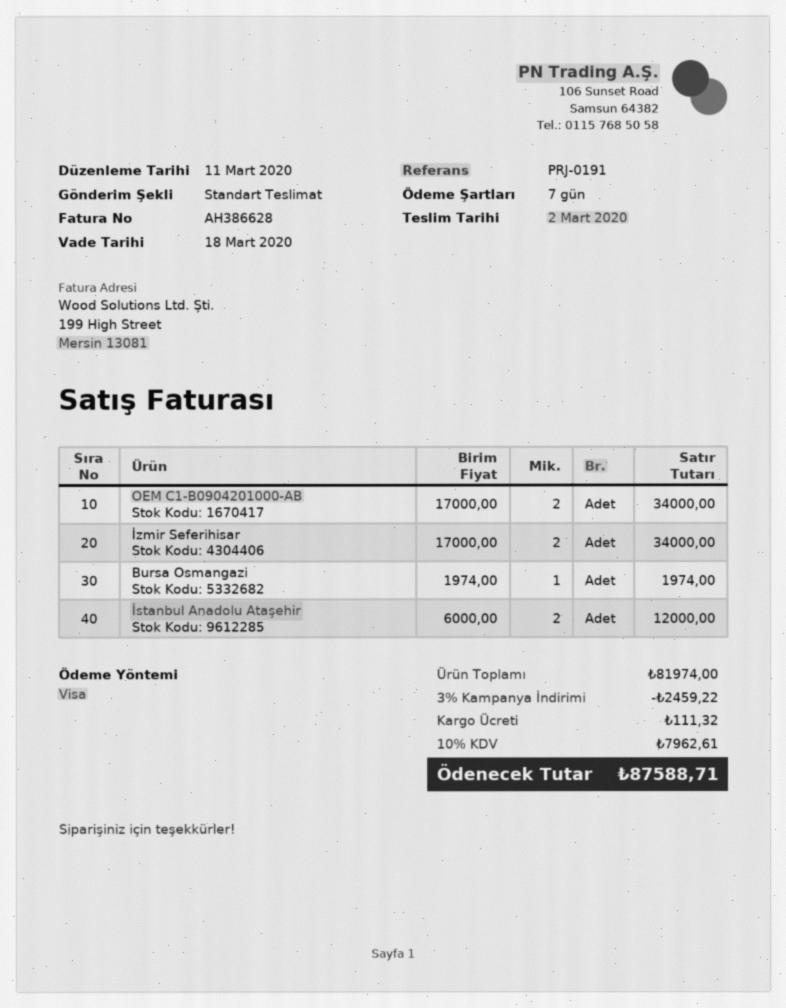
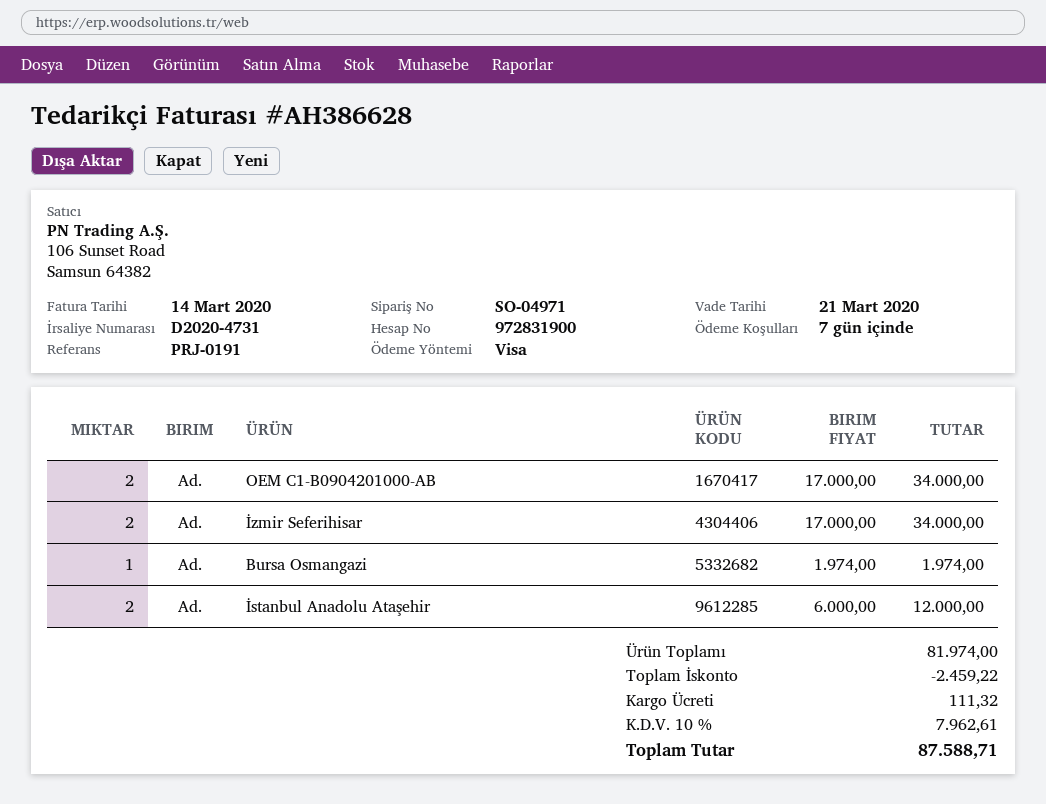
invoice date: 2020-03-11 -> 2020-03-14
due date: 2020-03-18 -> 2020-03-21

